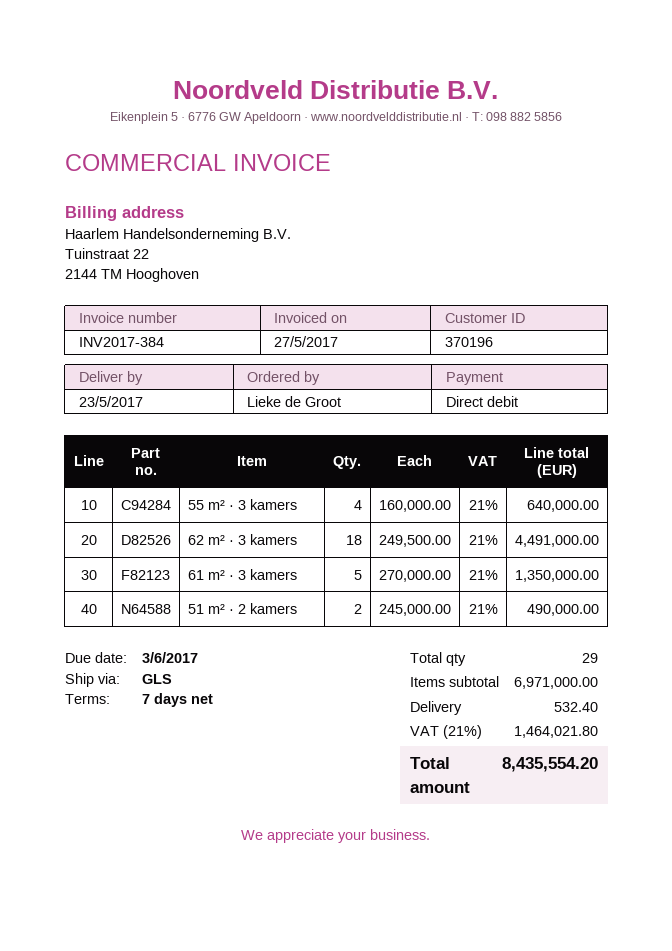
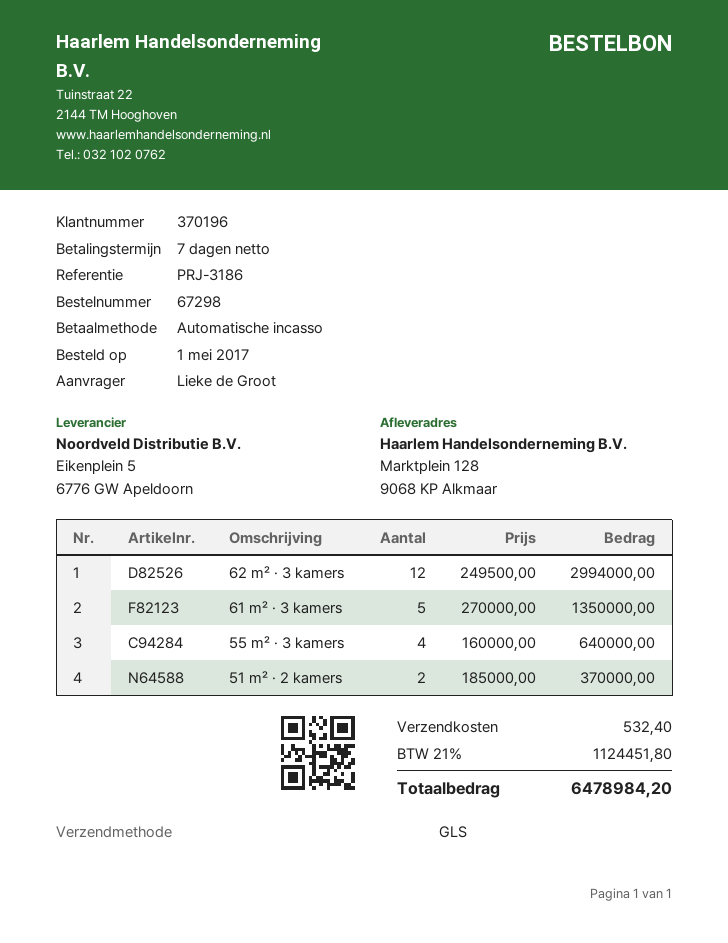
62 m² · 3 kamers: 18 x 249500.00 = 4491000.00 -> 12 x 249500.00 = 2994000.00
51 m² · 2 kamers: 2 x 245000.00 = 490000.00 -> 2 x 185000.00 = 370000.00
tax: 21% = 1464021.80 -> 21% = 1124451.80
total: 8435554.20 -> 6478984.20

